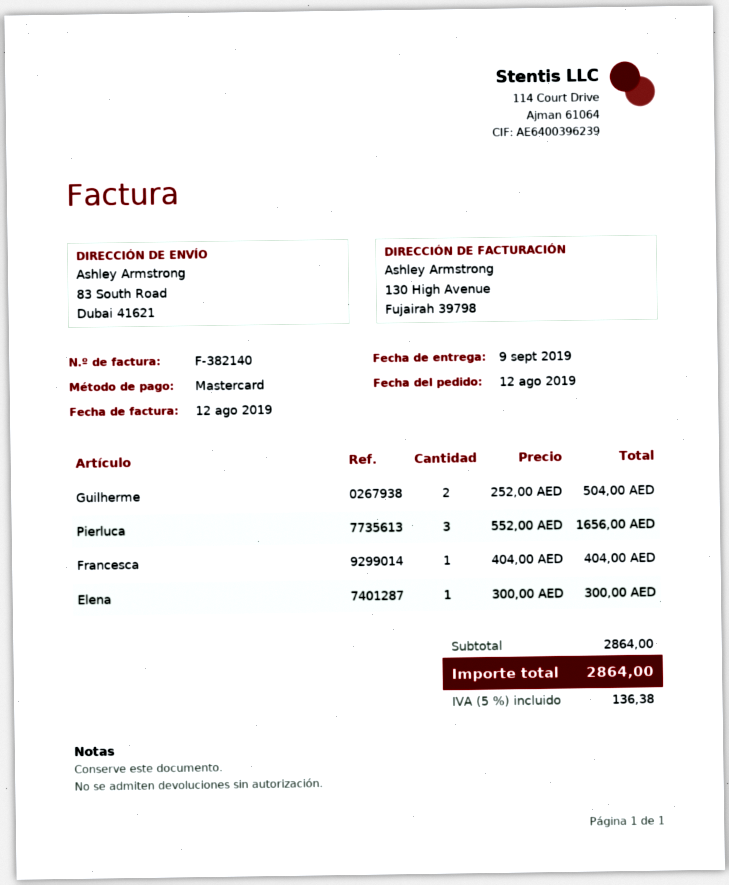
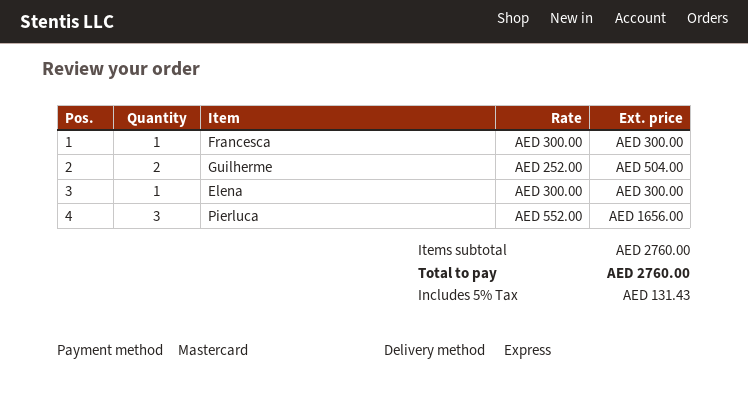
Francesca: 1 x 404.00 = 404.00 -> 1 x 300.00 = 300.00
subtotal: 2864.00 -> 2760.00
tax: 5% = 136.38 -> 5% = 131.43
total: 2864.00 -> 2760.00

